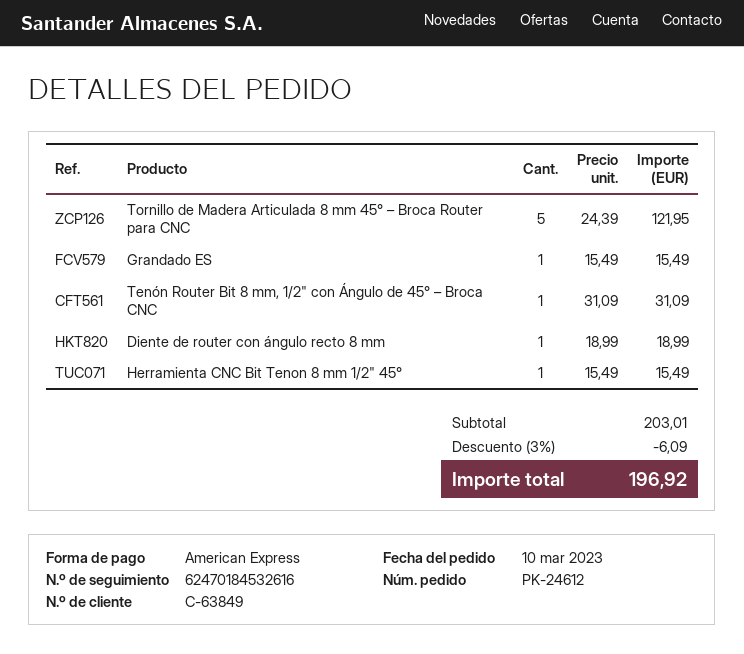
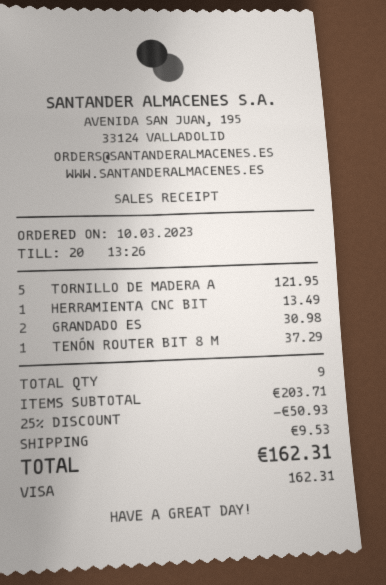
payment method: American Express -> Visa
Grandado ES: 1 for 15.49 -> 2 for 30.98
Tenón Router Bit 8 mm, 1/2" con Ángulo de 45° – Broca CNC: 1 for 31.09 -> 1 for 37.29
Diente de router con ángulo recto 8 mm: 1 for 18.99 -> none
Herramienta CNC Bit Tenon 8 mm 1/2" 45°: 1 for 15.49 -> 1 for 13.49
subtotal: 203.01 -> 203.71
discount: 3% = 6.09 -> 25% = 50.93
shipping: none -> 9.53
total: 196.92 -> 162.31

